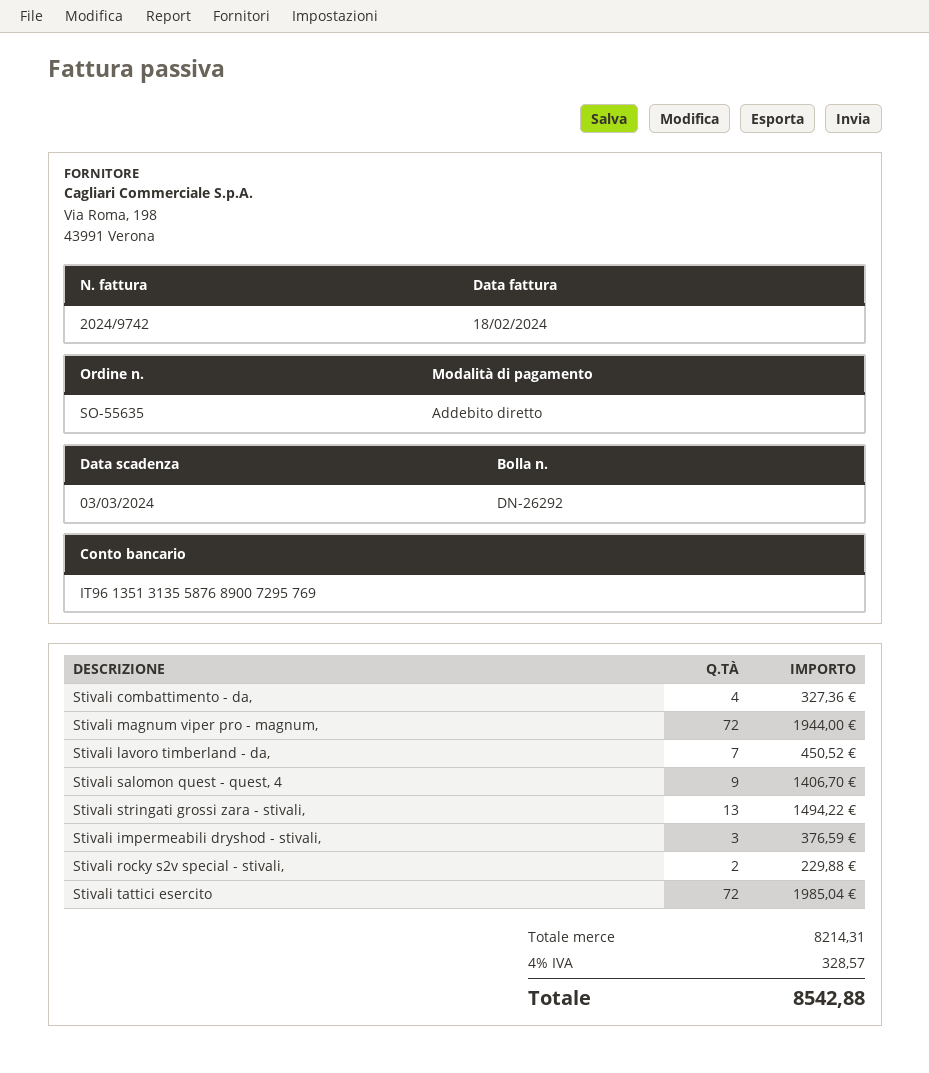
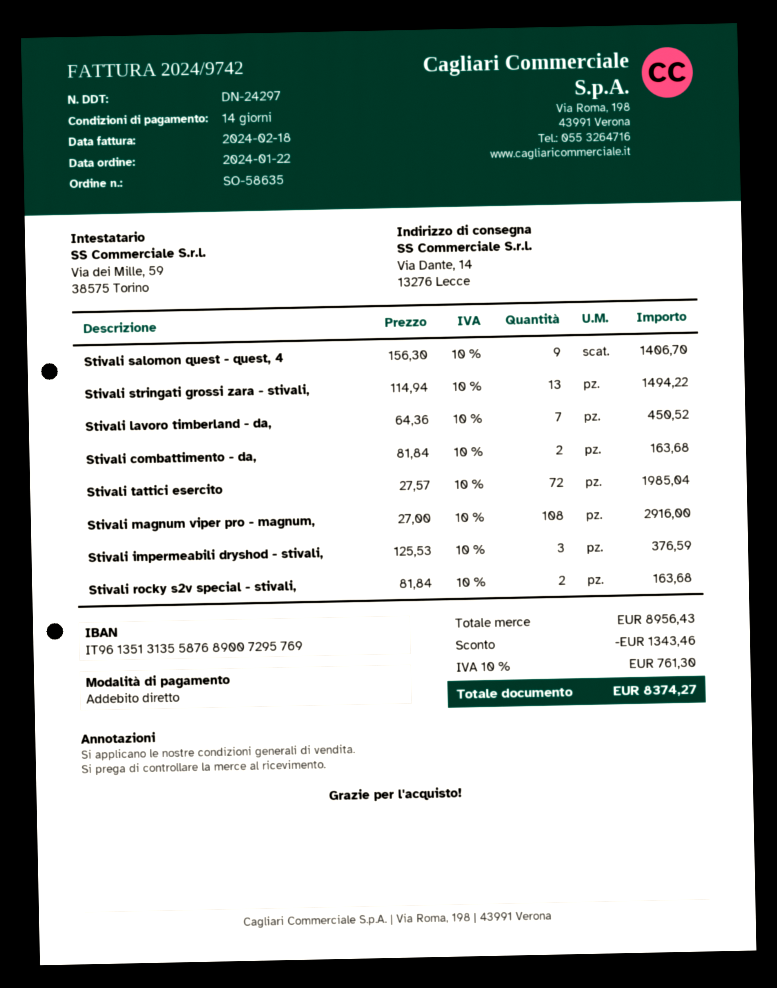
order number: SO-55635 -> SO-58635
delivery note number: DN-26292 -> DN-24297
Stivali combattimento - da,: 4 for 327.36 -> 2 for 163.68
Stivali magnum viper pro - magnum,: 72 for 1944.00 -> 108 for 2916.00
Stivali rocky s2v special - stivali,: 2 for 229.88 -> 2 for 163.68
subtotal: 8214.31 -> 8956.43
discount: none -> 1343.46
tax: 4% = 328.57 -> 10% = 761.30
total: 8542.88 -> 8374.27

